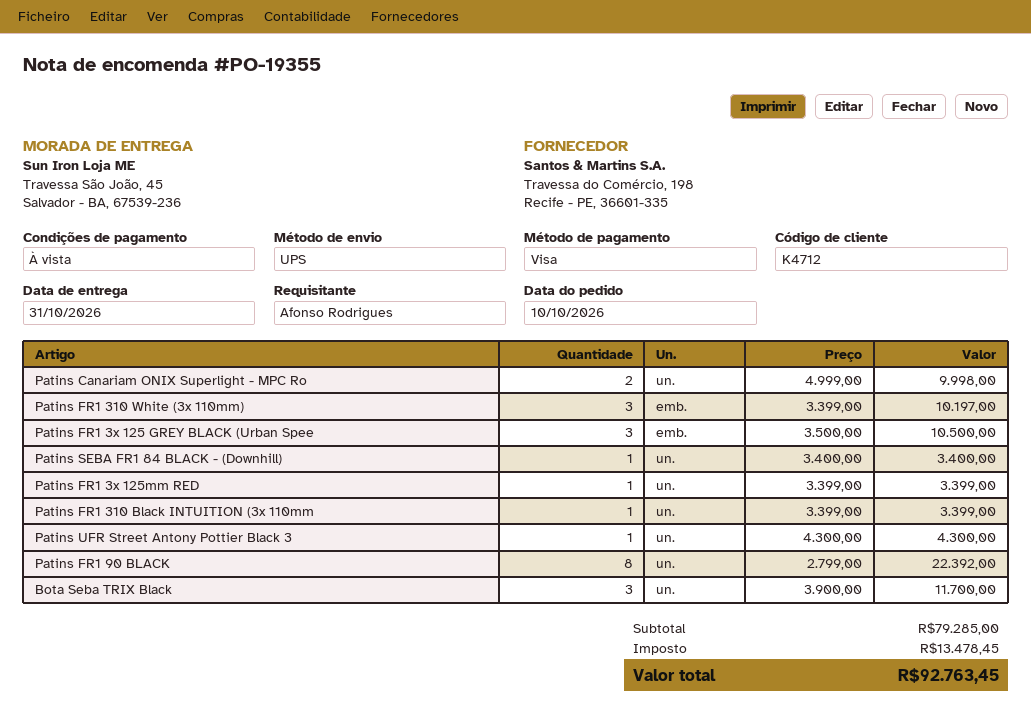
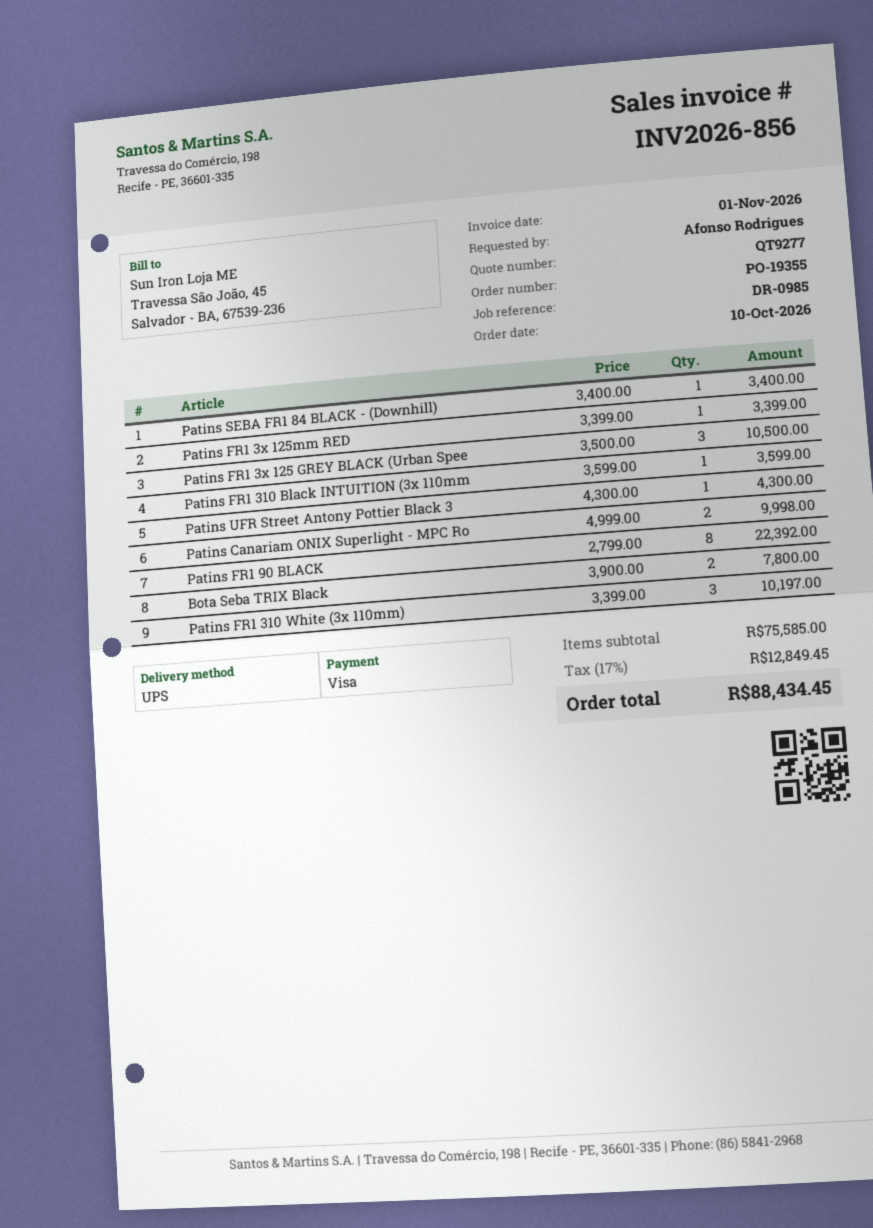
Patins FR1 310 Black INTUITION (3x 110mm: 1 x 3399.00 = 3399.00 -> 1 x 3599.00 = 3599.00
Bota Seba TRIX Black: 3 x 3900.00 = 11700.00 -> 2 x 3900.00 = 7800.00
subtotal: 79285.00 -> 75585.00
tax: 13478.45 -> 12849.45
total: 92763.45 -> 88434.45

